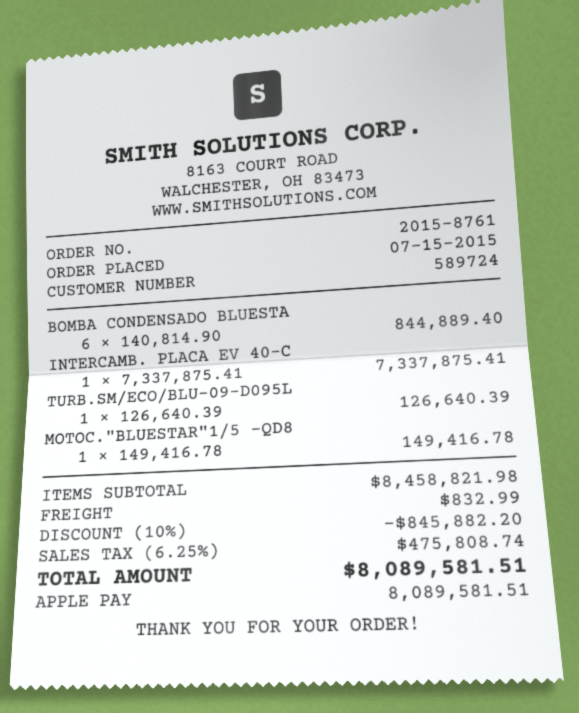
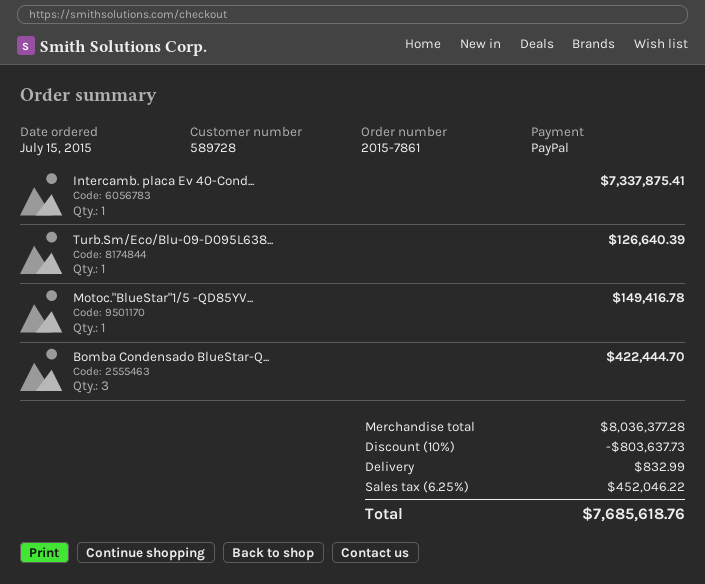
order number: 2015-8761 -> 2015-7861
customer number: 589724 -> 589728
payment method: Apple Pay -> PayPal
BOMBA CONDENSADO BLUESTA: 6 for 844889.40 -> 3 for 422444.70
subtotal: 8458821.98 -> 8036377.28
discount: 10% = 845882.20 -> 10% = 803637.73
tax: 6.25% = 475808.74 -> 6.25% = 452046.22
total: 8089581.51 -> 7685618.76

